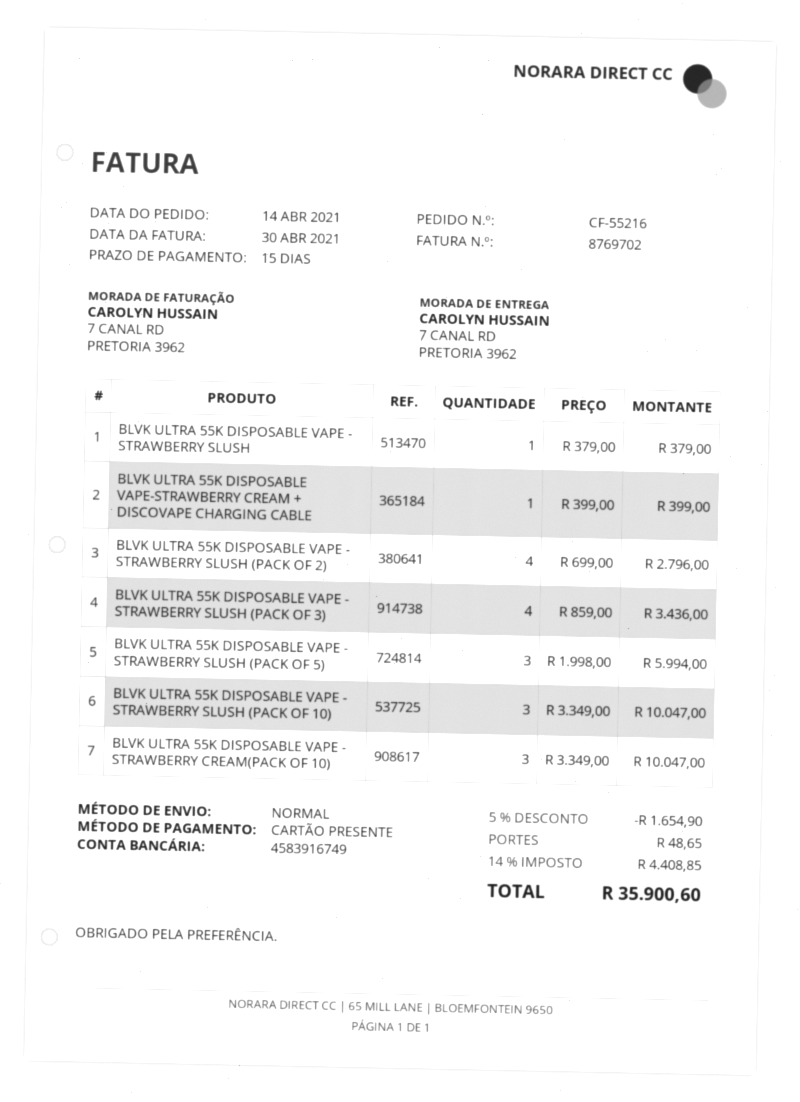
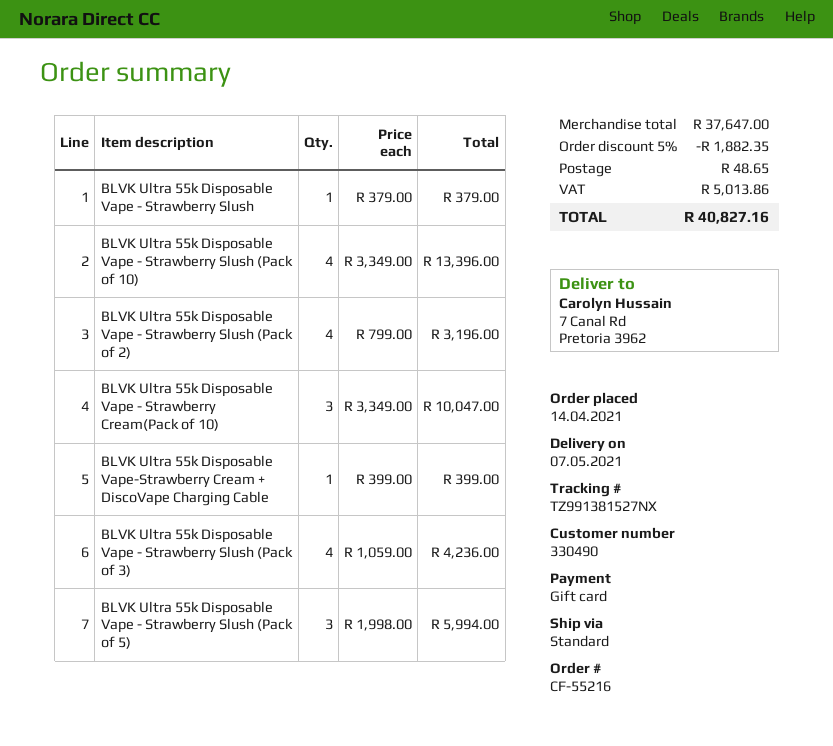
BLVK ULTRA 55K DISPOSABLE VAPE - STRAWBERRY SLUSH (PACK OF 2): 4 x 699.00 = 2796.00 -> 4 x 799.00 = 3196.00
BLVK ULTRA 55K DISPOSABLE VAPE - STRAWBERRY SLUSH (PACK OF 3): 4 x 859.00 = 3436.00 -> 4 x 1059.00 = 4236.00
BLVK ULTRA 55K DISPOSABLE VAPE - STRAWBERRY SLUSH (PACK OF 10): 3 x 3349.00 = 10047.00 -> 4 x 3349.00 = 13396.00
discount: 5% = 1654.90 -> 5% = 1882.35
tax: 4408.85 -> 5013.86
total: 35900.60 -> 40827.16

